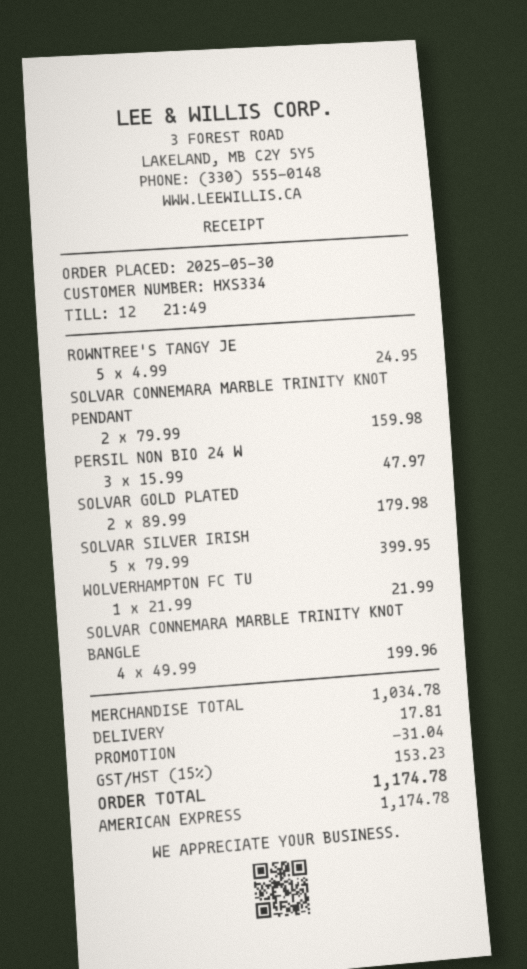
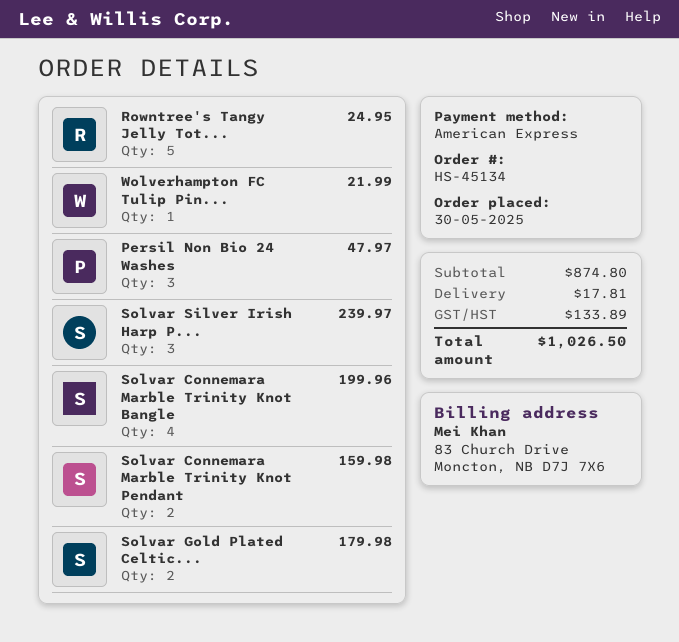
SOLVAR SILVER IRISH: 5 for 399.95 -> 3 for 239.97
subtotal: 1034.78 -> 874.80
discount: 31.04 -> none
tax: 153.23 -> 133.89
total: 1174.78 -> 1026.50

